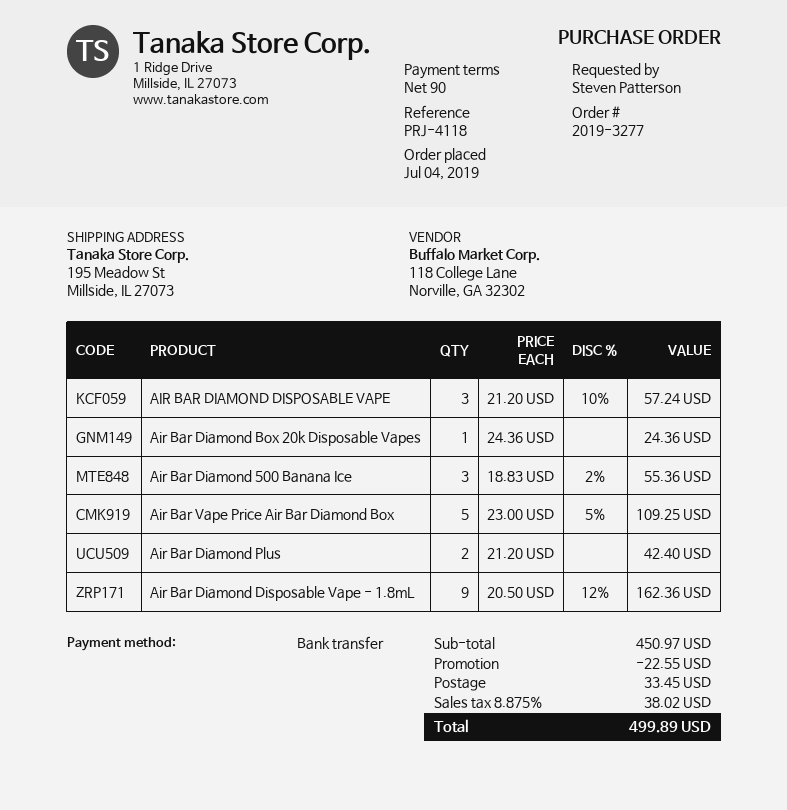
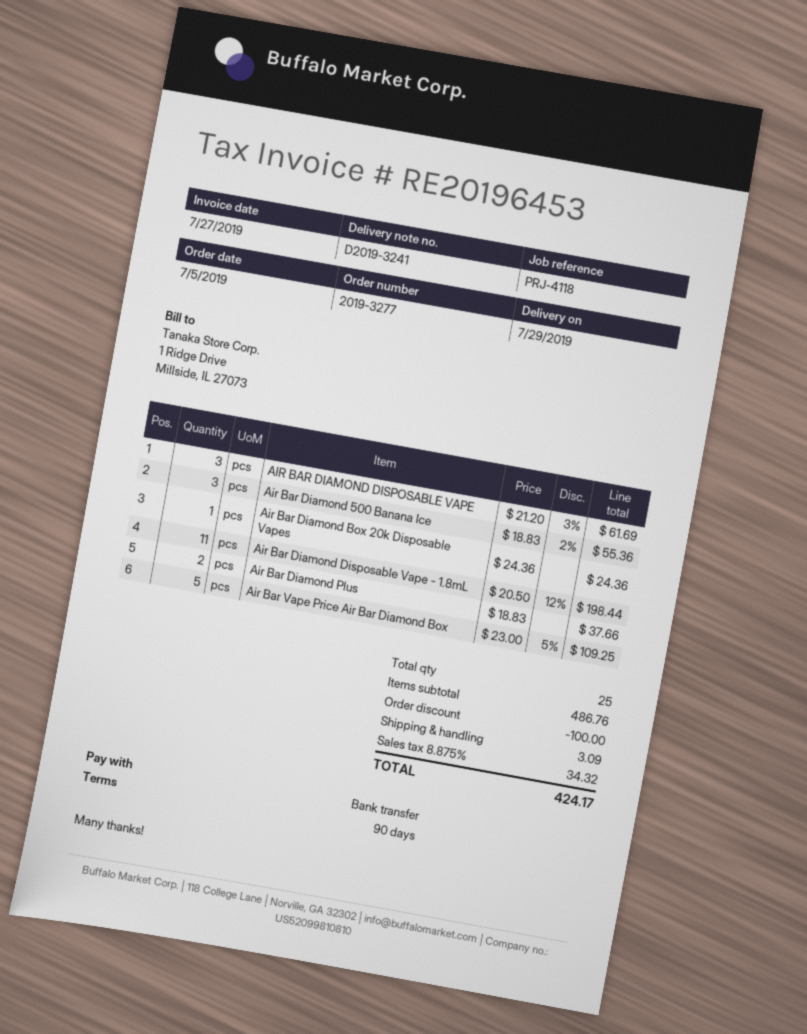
order date: 2019-07-04 -> 2019-07-05
AIR BAR DIAMOND DISPOSABLE VAPE: 3 x 21.20 - 10% = 57.24 -> 3 x 21.20 - 3% = 61.69
Air Bar Diamond Plus: 2 x 21.20 = 42.40 -> 2 x 18.83 = 37.66
Air Bar Diamond Disposable Vape - 1.8mL: 9 x 20.50 - 12% = 162.36 -> 11 x 20.50 - 12% = 198.44
subtotal: 450.97 -> 486.76
discount: 22.55 -> 100.00
shipping: 33.45 -> 3.09
tax: 8.875% = 38.02 -> 8.875% = 34.32
total: 499.89 -> 424.17

